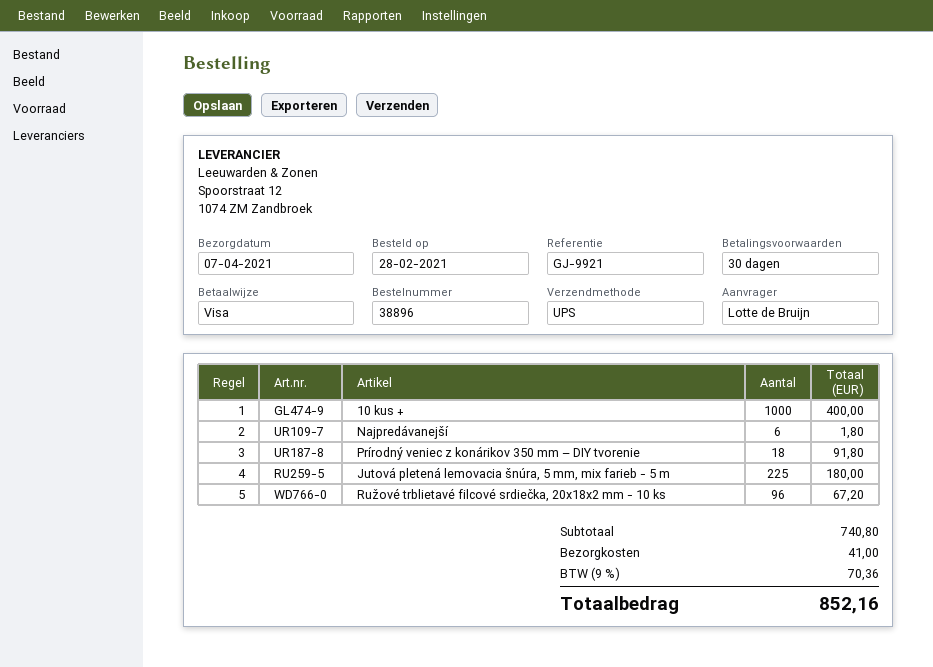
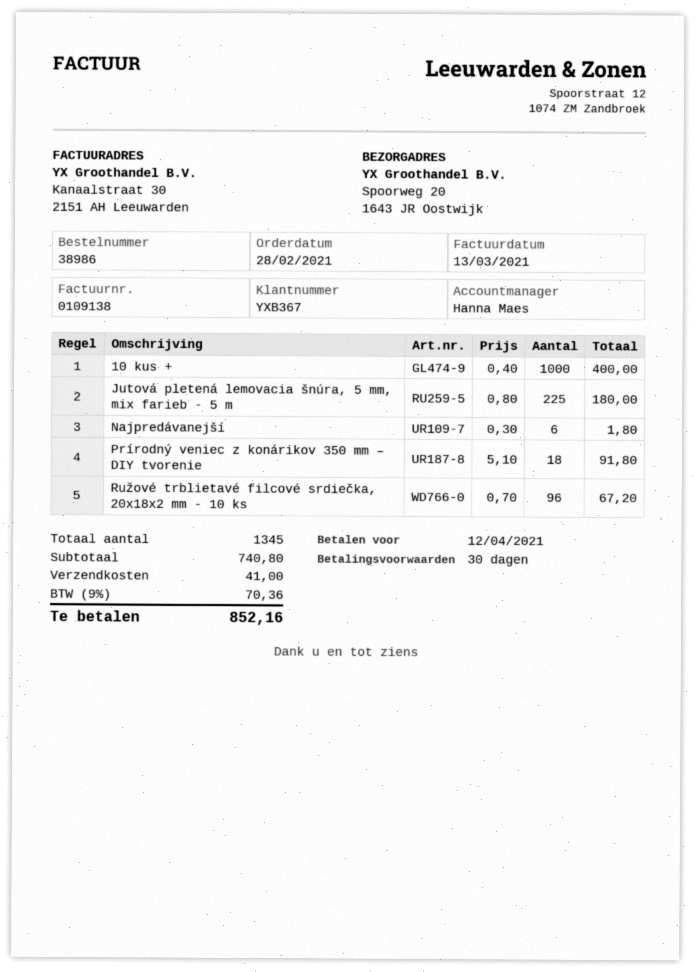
order number: 38896 -> 38986

